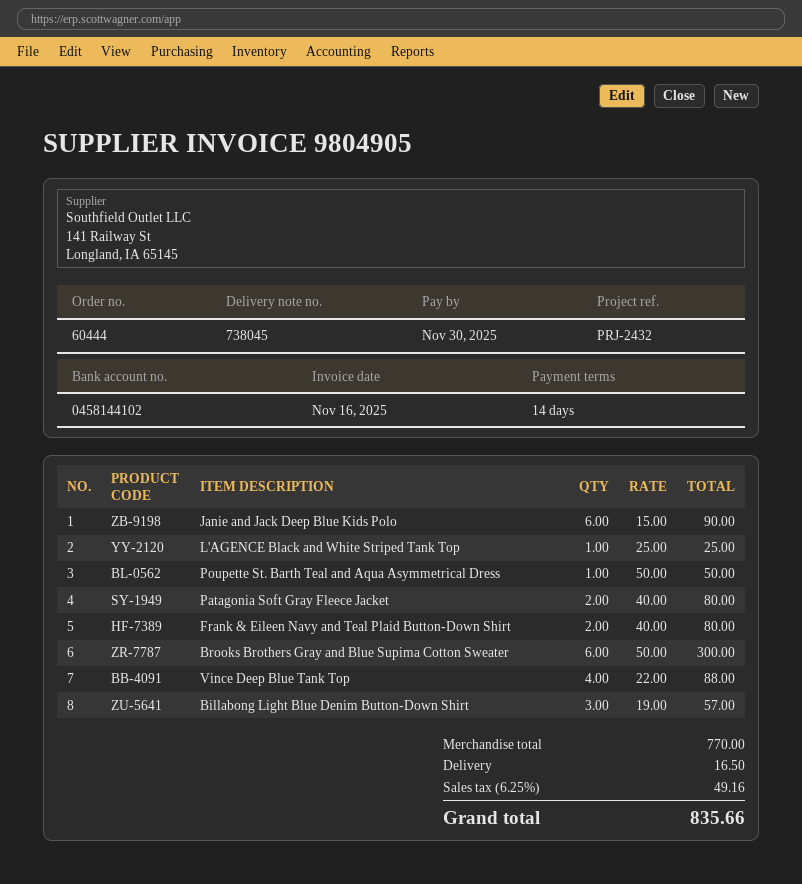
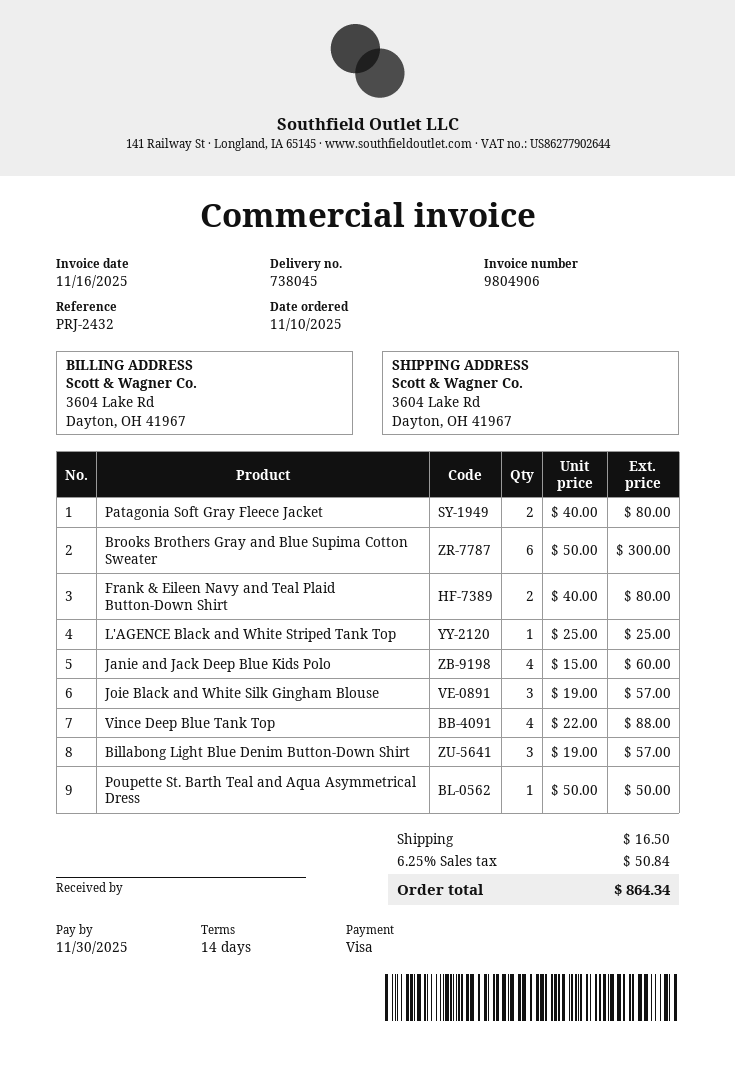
invoice number: 9804905 -> 9804906
Janie and Jack Deep Blue Kids Polo: 6 x 15.00 = 90.00 -> 4 x 15.00 = 60.00
Joie Black and White Silk Gingham Blouse: none -> 3 x 19.00 = 57.00
tax: 6.25% = 49.16 -> 6.25% = 50.84
total: 835.66 -> 864.34

